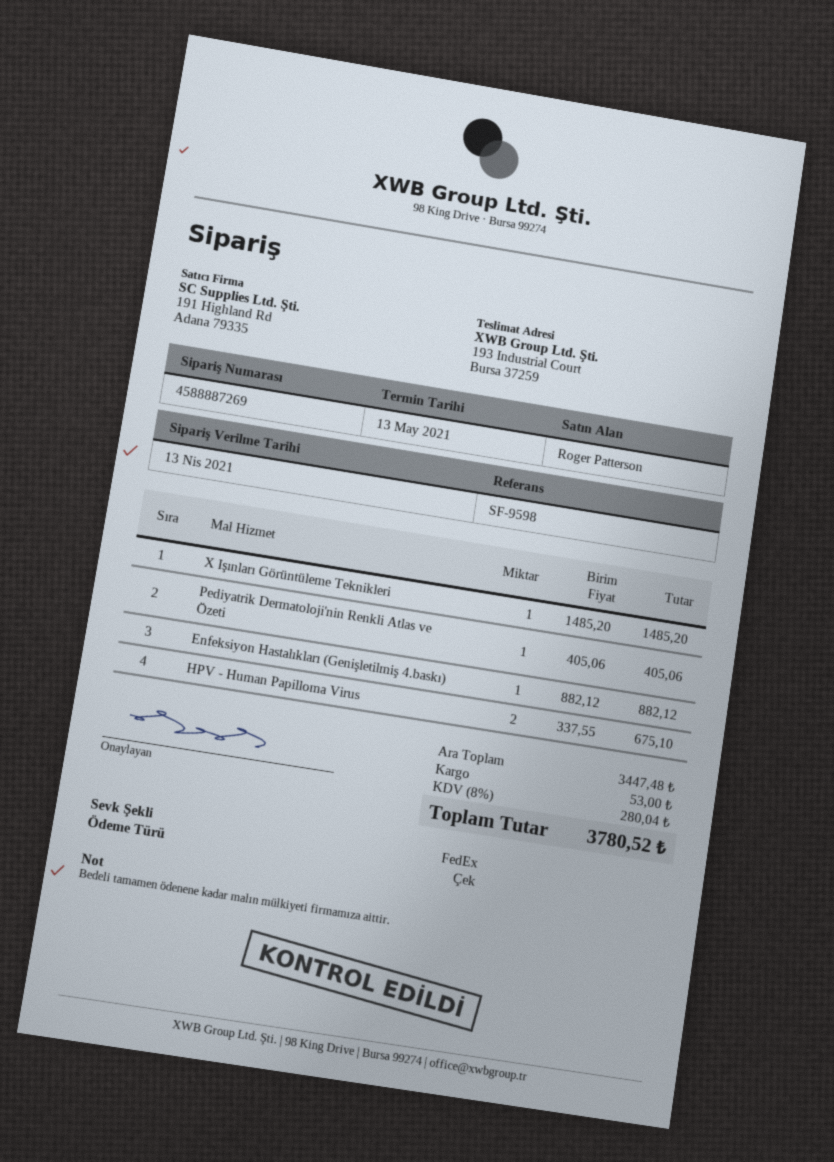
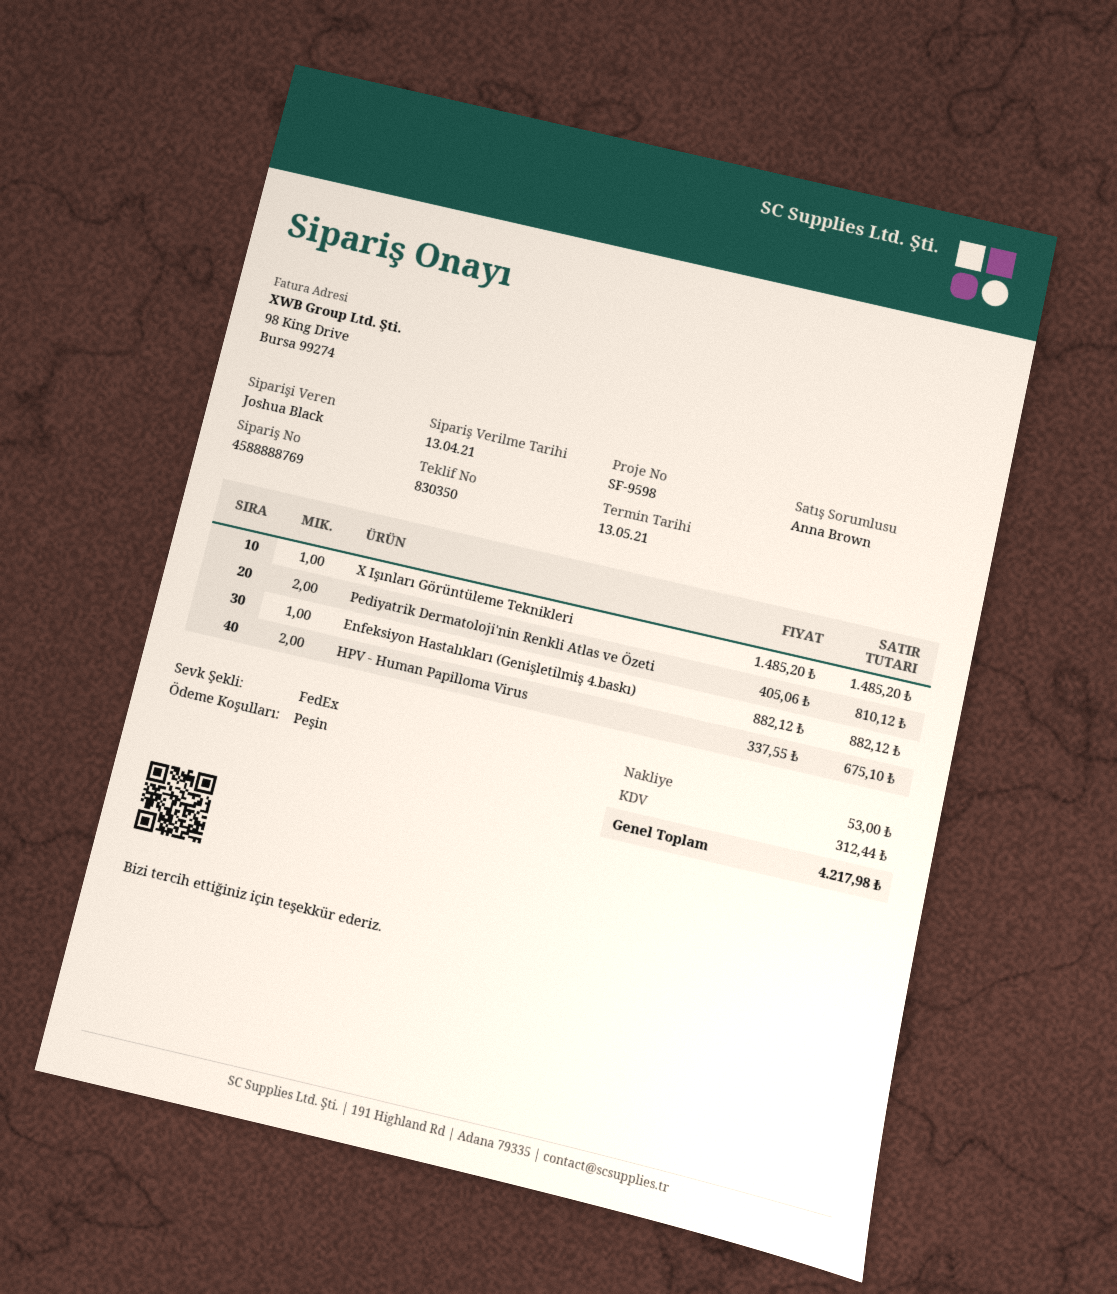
order number: 4588887269 -> 4588888769
ordered by: Roger Patterson -> Joshua Black
Pediyatrik Dermatoloji'nin Renkli Atlas ve Özeti: 1 x 405.06 = 405.06 -> 2 x 405.06 = 810.12
tax: 280.04 -> 312.44
total: 3780.52 -> 4217.98

